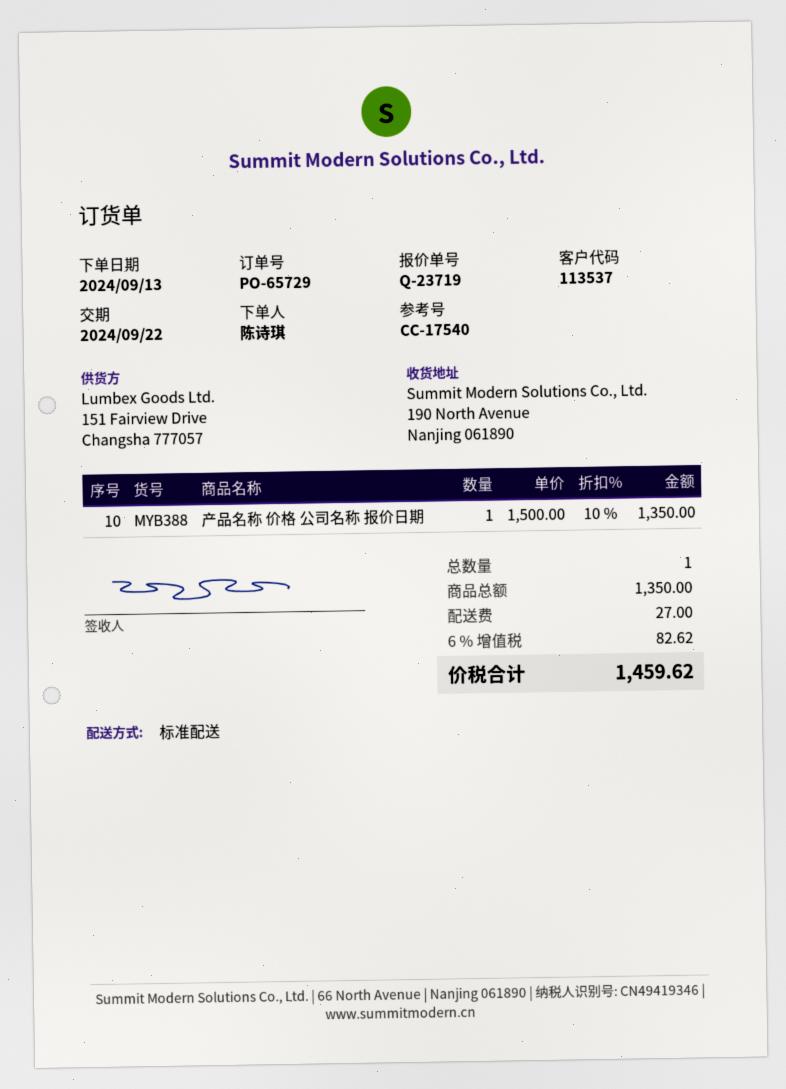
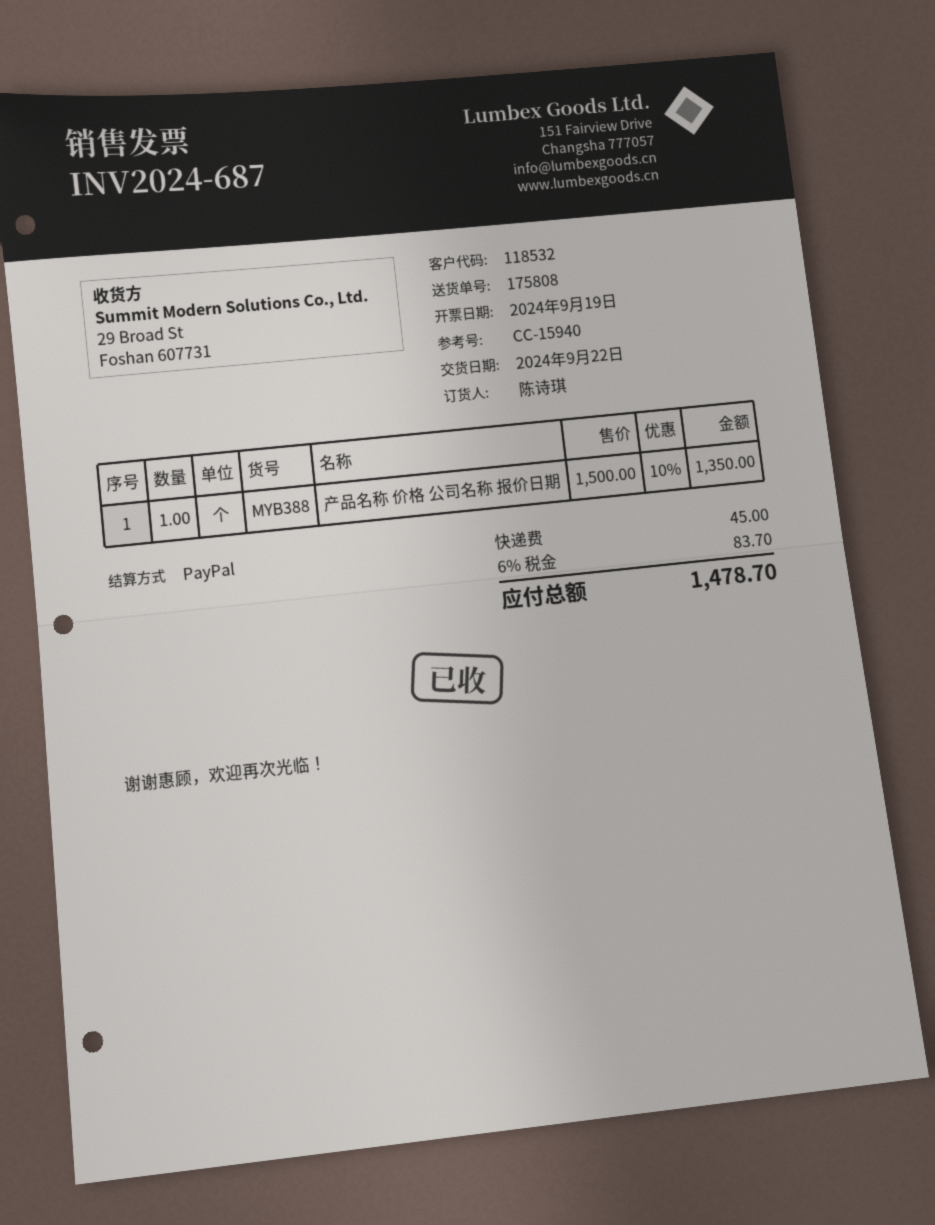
customer number: 113537 -> 118532
reference: CC-17540 -> CC-15940
ship to: 190 North Avenue, Nanjing 061890 -> 29 Broad St, Foshan 607731
shipping: 27.00 -> 45.00
tax: 6% = 82.62 -> 6% = 83.70
total: 1459.62 -> 1478.70

